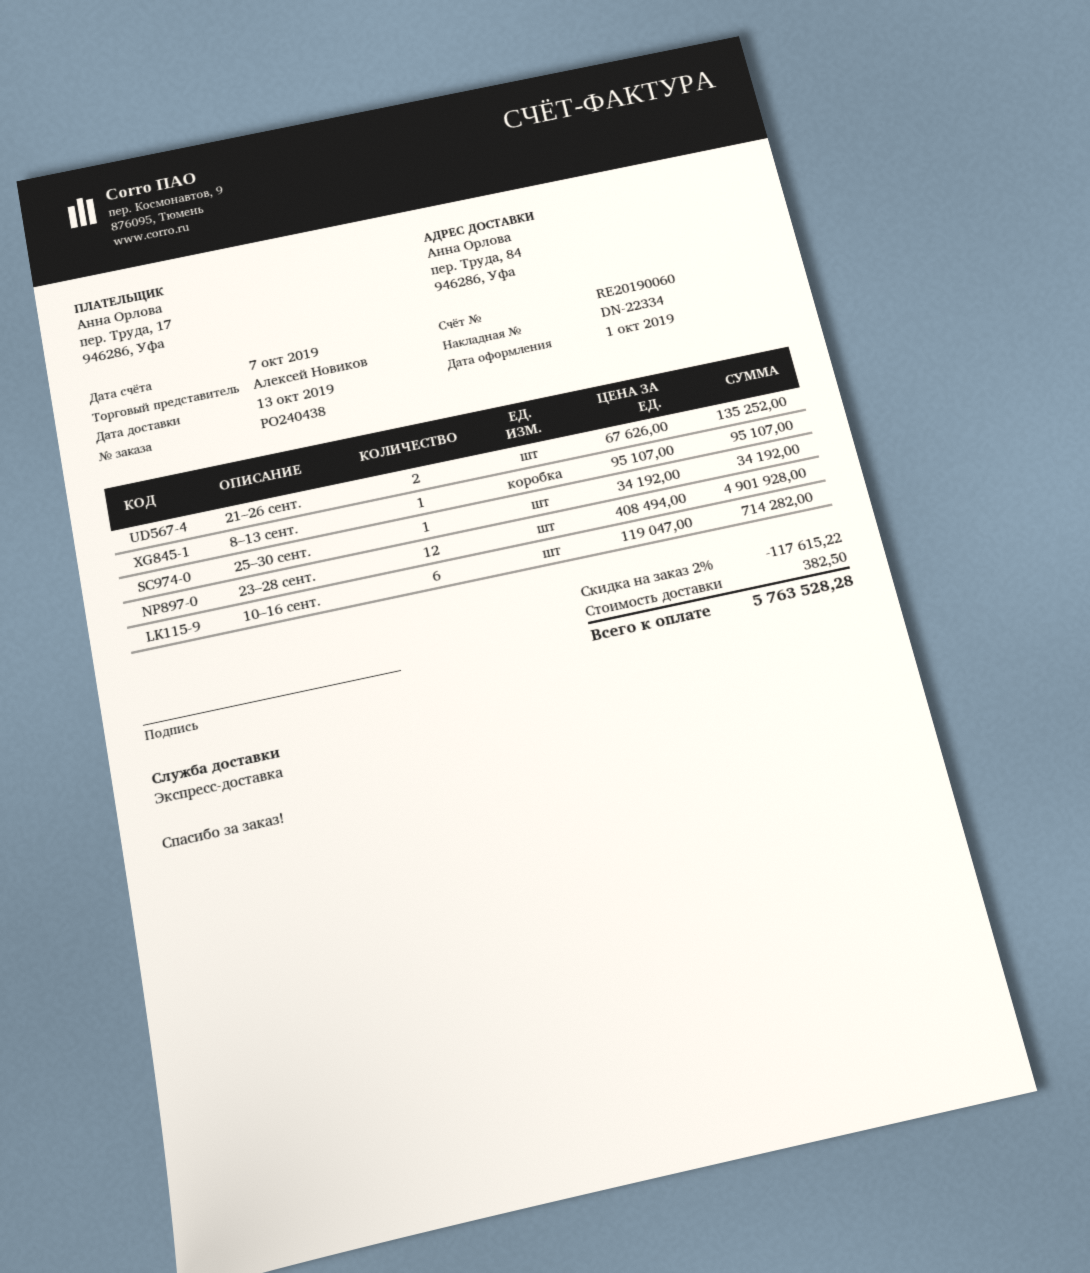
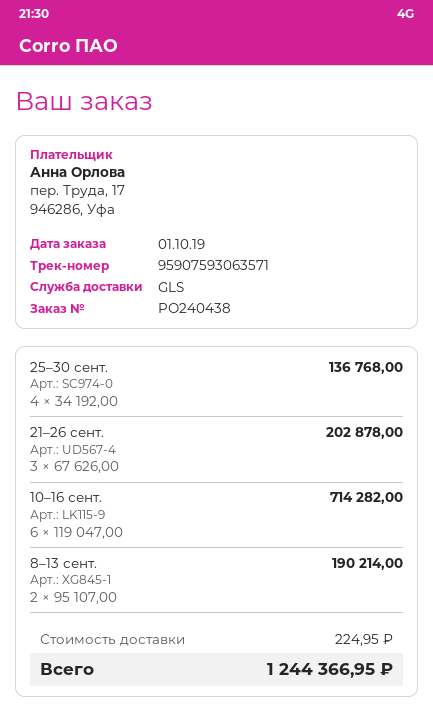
shipping method: express -> GLS
21–26 сент.: 2 x 67626.00 = 135252.00 -> 3 x 67626.00 = 202878.00
8–13 сент.: 1 x 95107.00 = 95107.00 -> 2 x 95107.00 = 190214.00
25–30 сент.: 1 x 34192.00 = 34192.00 -> 4 x 34192.00 = 136768.00
23–28 сент.: 12 x 408494.00 = 4901928.00 -> none
discount: 2% = 117615.22 -> none
shipping: 382.50 -> 224.95
total: 5763528.28 -> 1244366.95

